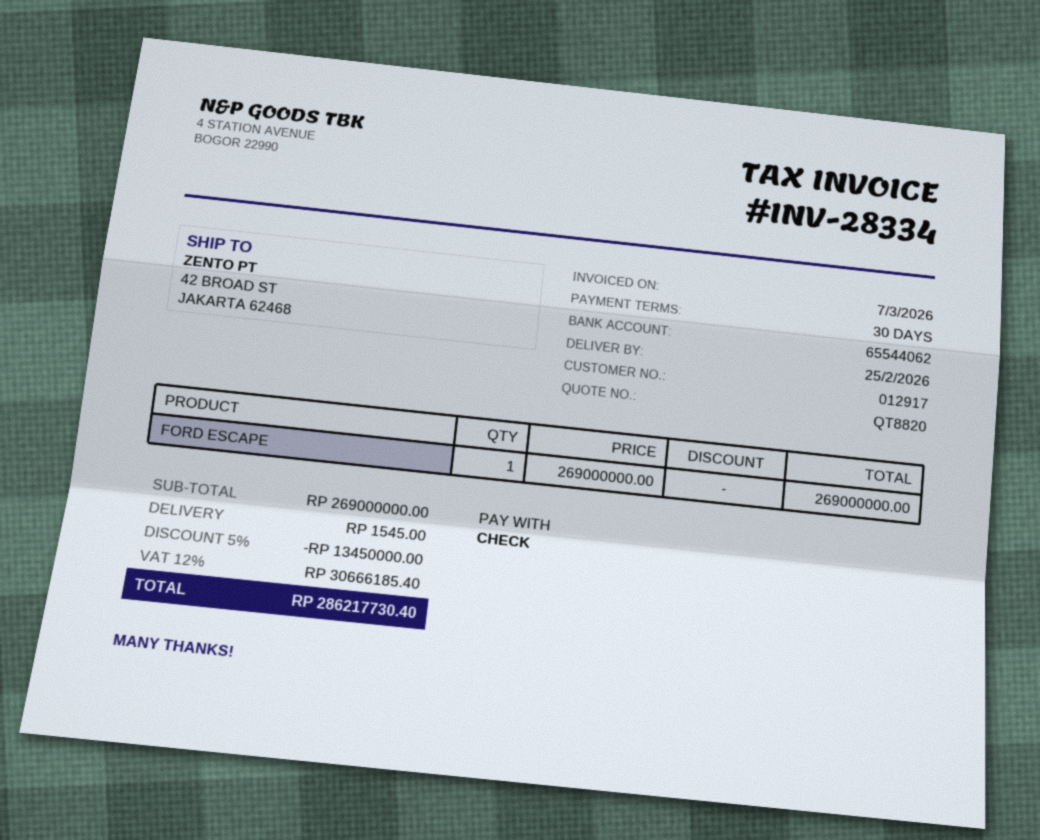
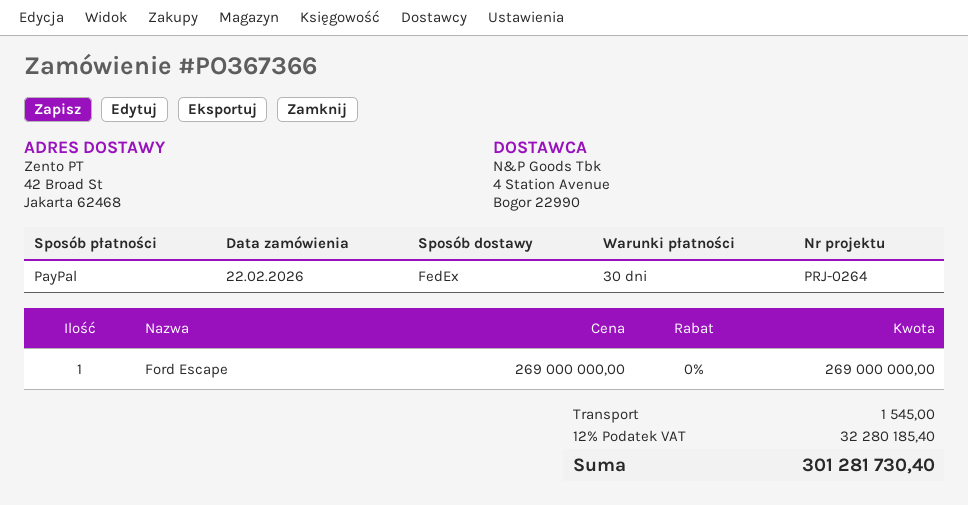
payment method: cheque -> PayPal
discount: 5% = 13450000.00 -> none
tax: 12% = 30666185.40 -> 12% = 32280185.40
total: 286217730.40 -> 301281730.40

